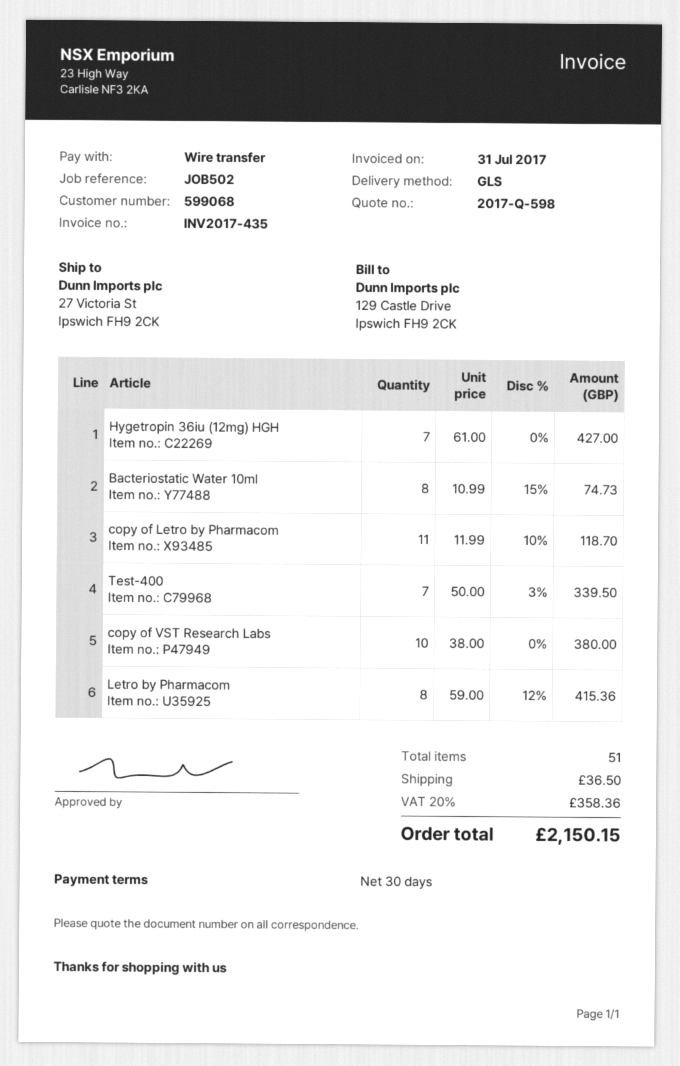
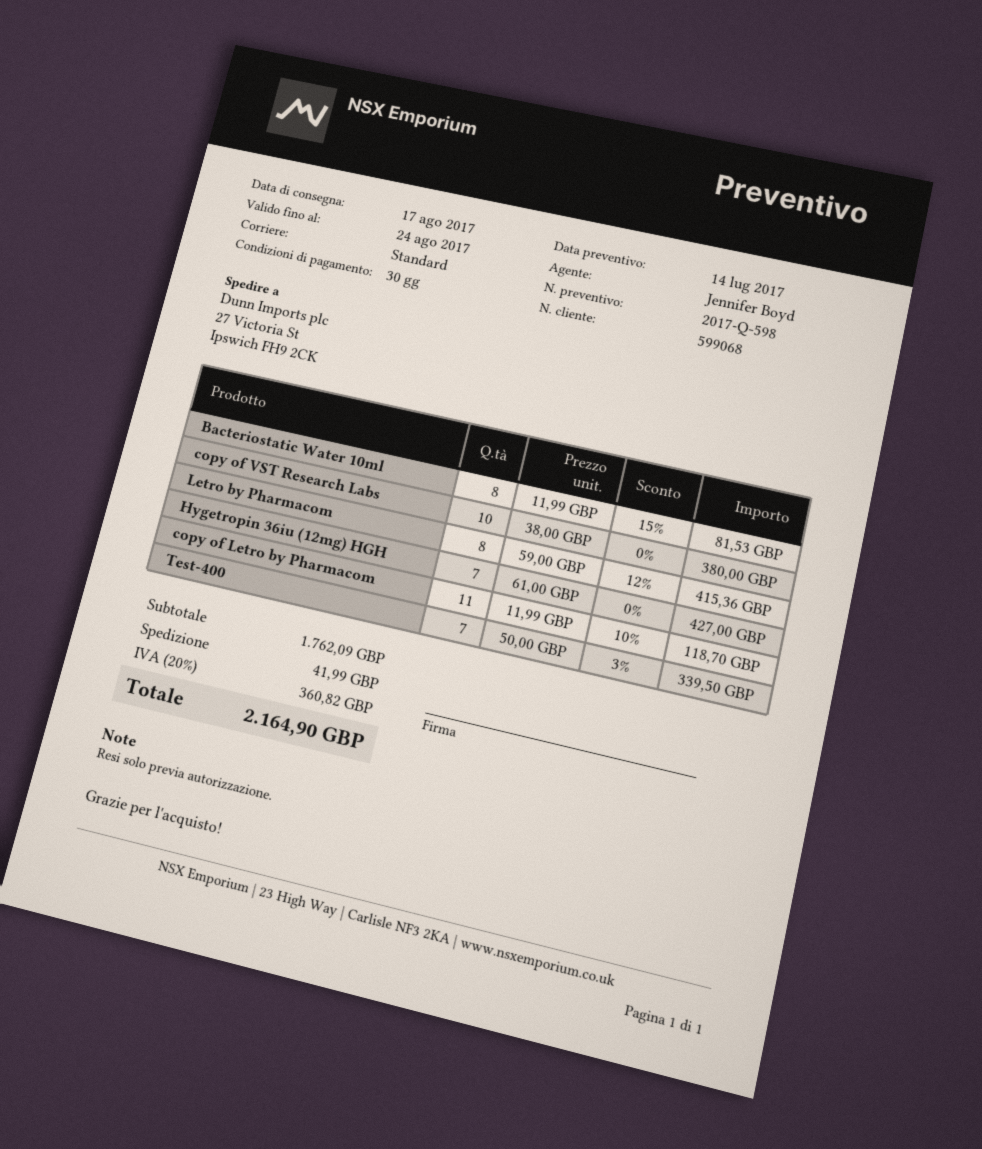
shipping method: GLS -> standard
Bacteriostatic Water 10ml: 8 x 10.99 - 15% = 74.73 -> 8 x 11.99 - 15% = 81.53
shipping: 36.50 -> 41.99
tax: 20% = 358.36 -> 20% = 360.82
total: 2150.15 -> 2164.90

